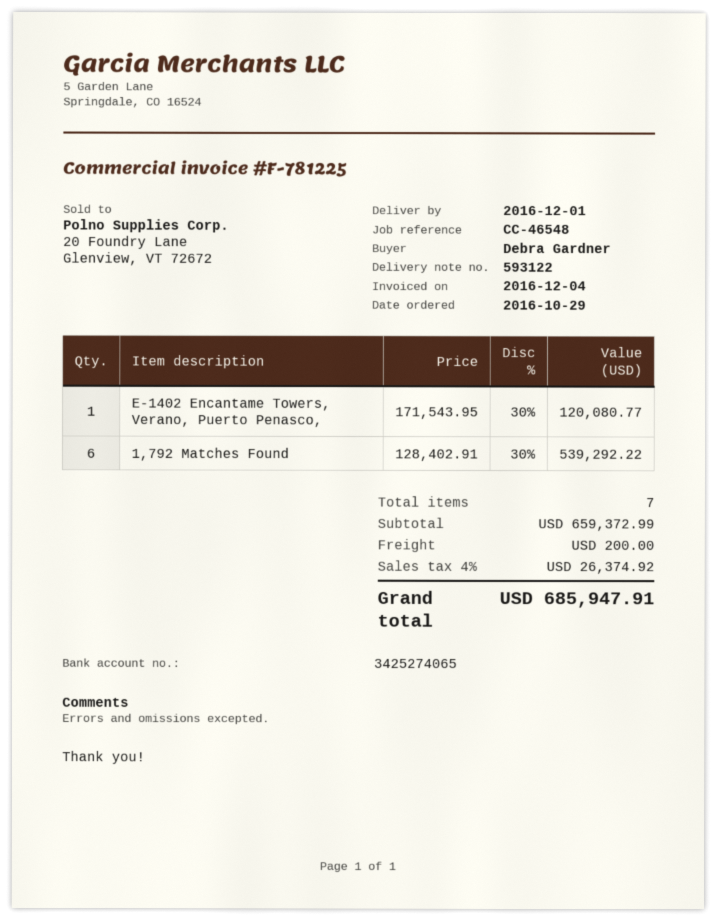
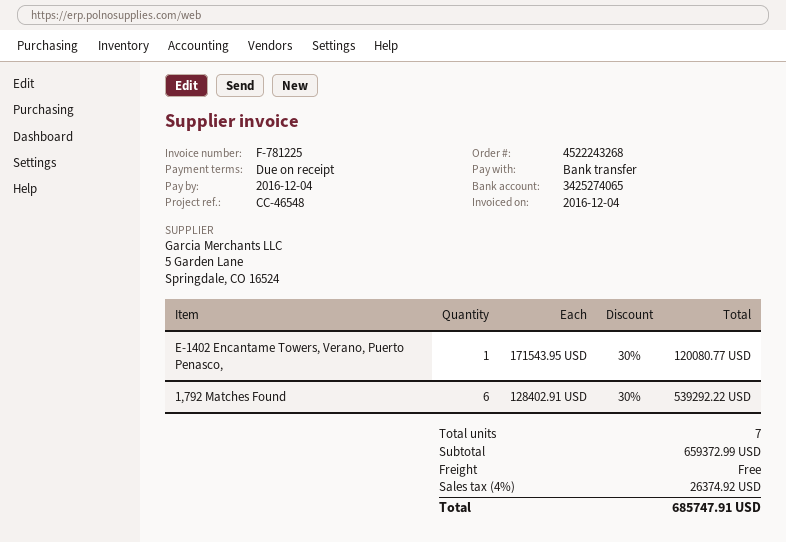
shipping: 200.00 -> 0.00
total: 685947.91 -> 685747.91

